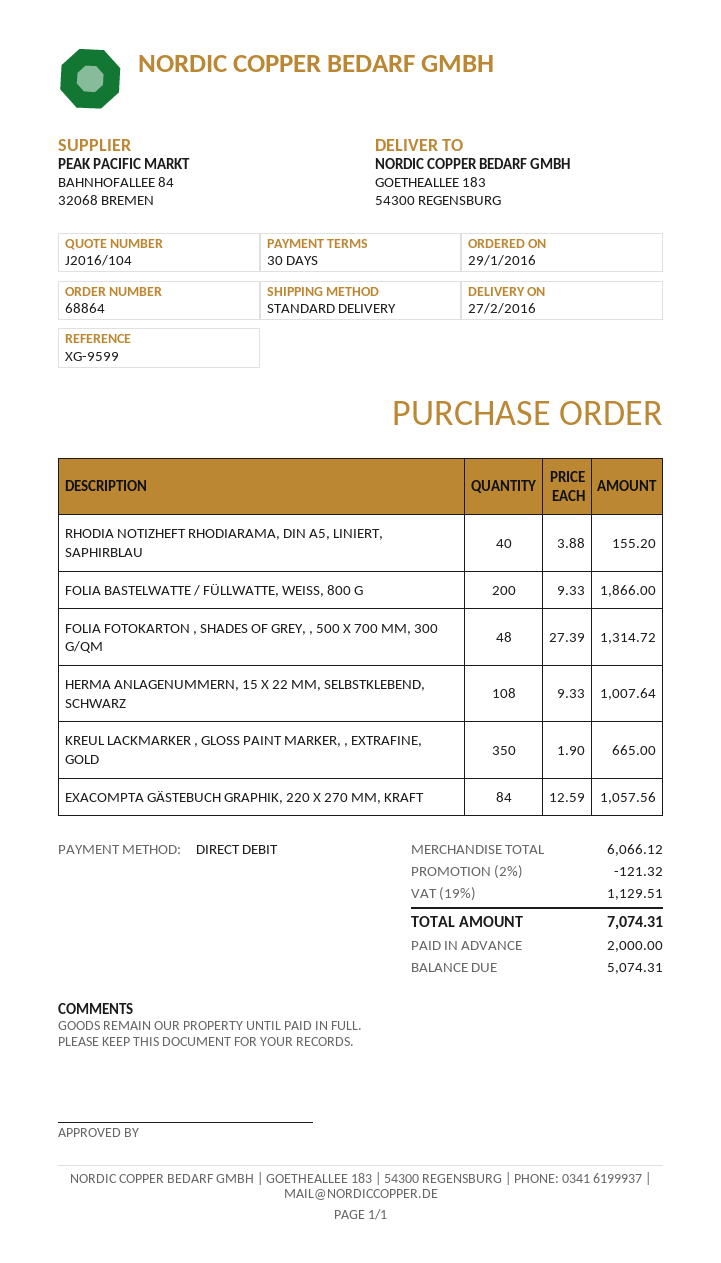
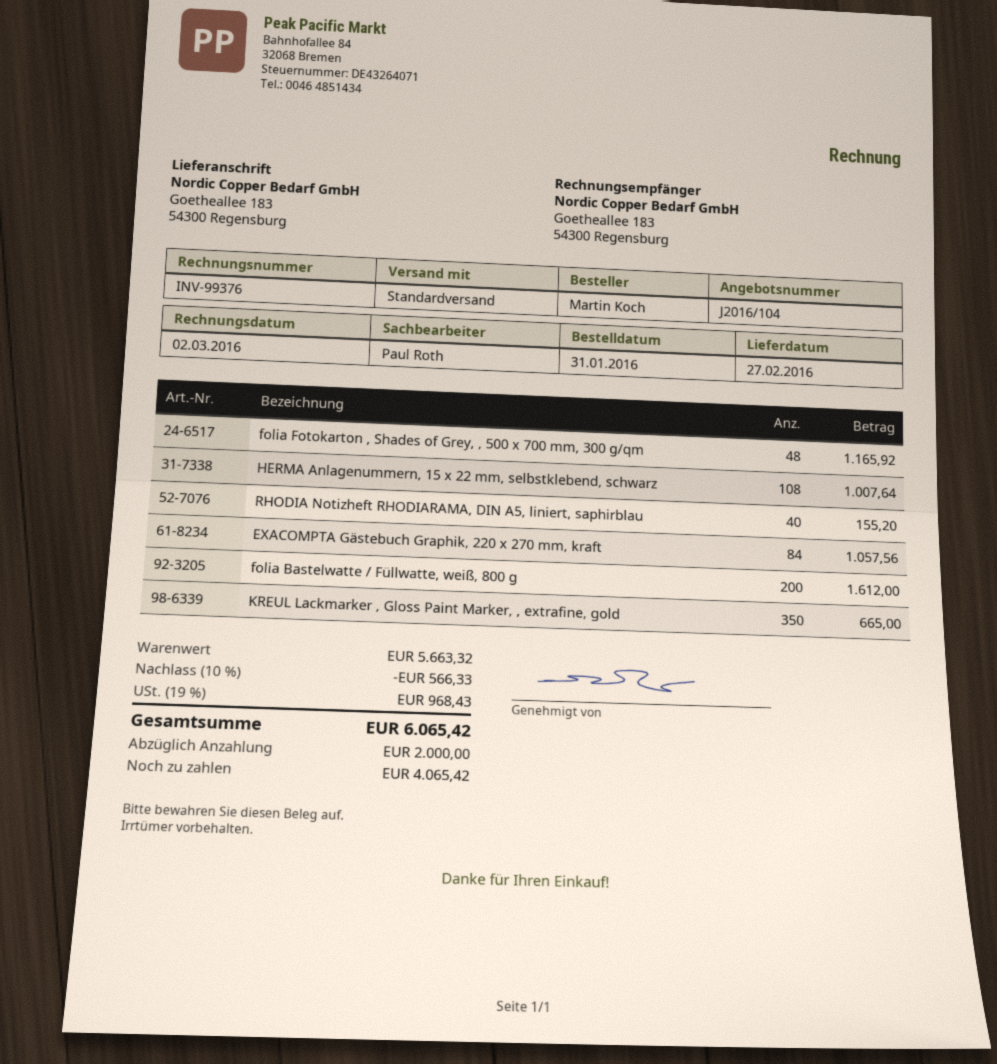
order date: 2016-01-29 -> 2016-01-31
FOLIA BASTELWATTE / FÜLLWATTE, WEISS, 800 G: 200 for 1866.00 -> 200 for 1612.00
FOLIA FOTOKARTON , SHADES OF GREY, , 500 X 700 MM, 300 G/QM: 48 for 1314.72 -> 48 for 1165.92
subtotal: 6066.12 -> 5663.32
discount: 2% = 121.32 -> 10% = 566.33
tax: 19% = 1129.51 -> 19% = 968.43
total: 7074.31 -> 6065.42
balance: 5074.31 -> 4065.42

